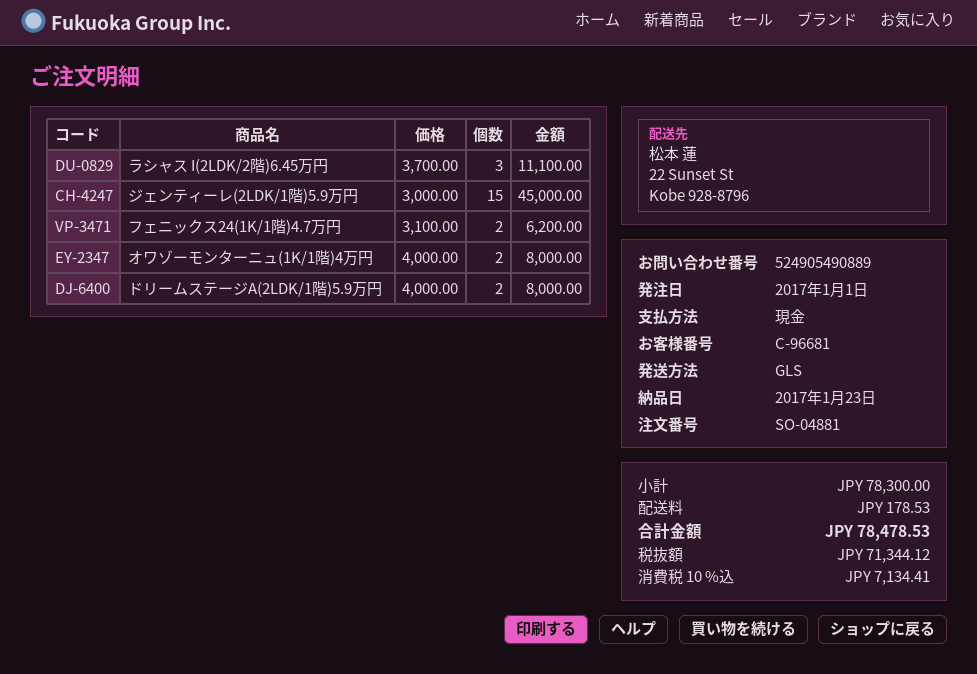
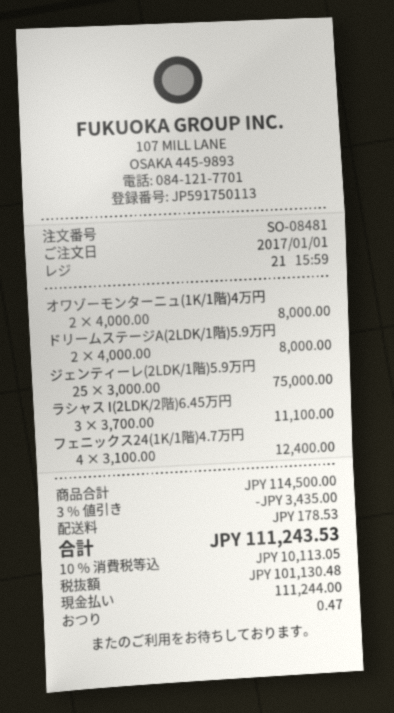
order number: SO-04881 -> SO-08481
ジェンティーレ(2LDK/1階)5.9万円: 15 x 3000.00 = 45000.00 -> 25 x 3000.00 = 75000.00
フェニックス24(1K/1階)4.7万円: 2 x 3100.00 = 6200.00 -> 4 x 3100.00 = 12400.00
subtotal: 78300.00 -> 114500.00
discount: none -> 3% = 3435.00
net: 71344.12 -> 101130.48
tax: 10% = 7134.41 -> 10% = 10113.05
total: 78478.53 -> 111243.53

